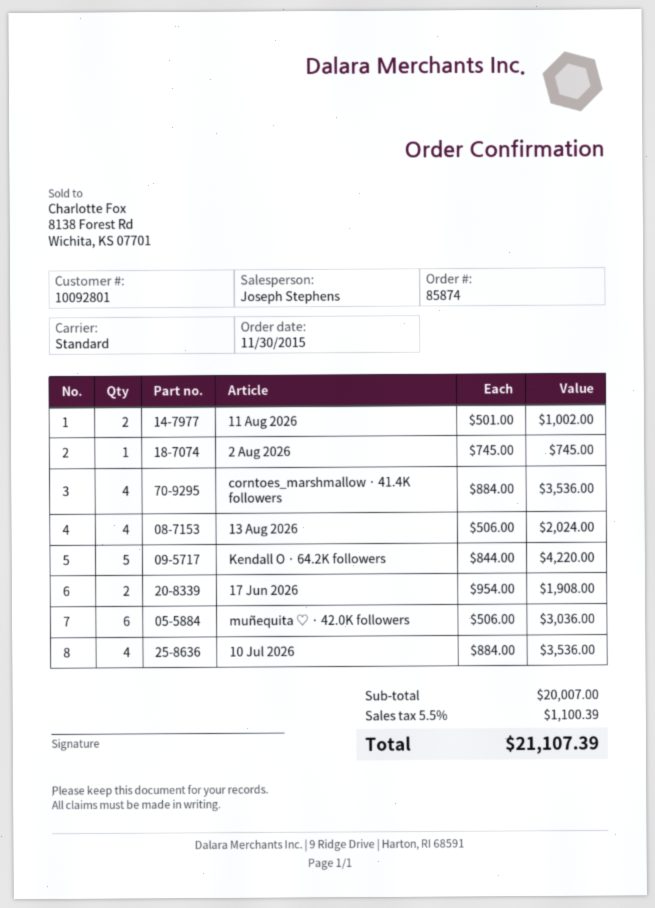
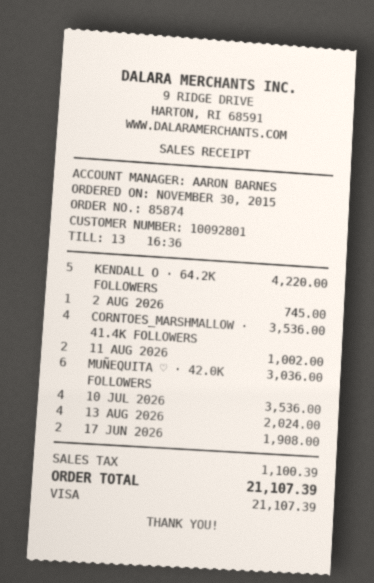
sales rep: Joseph Stephens -> AARON BARNES

